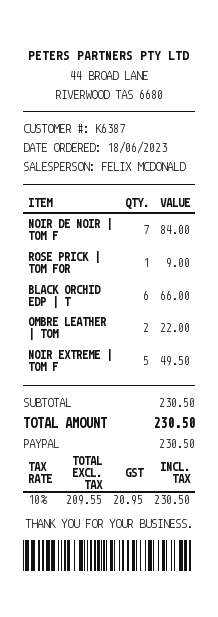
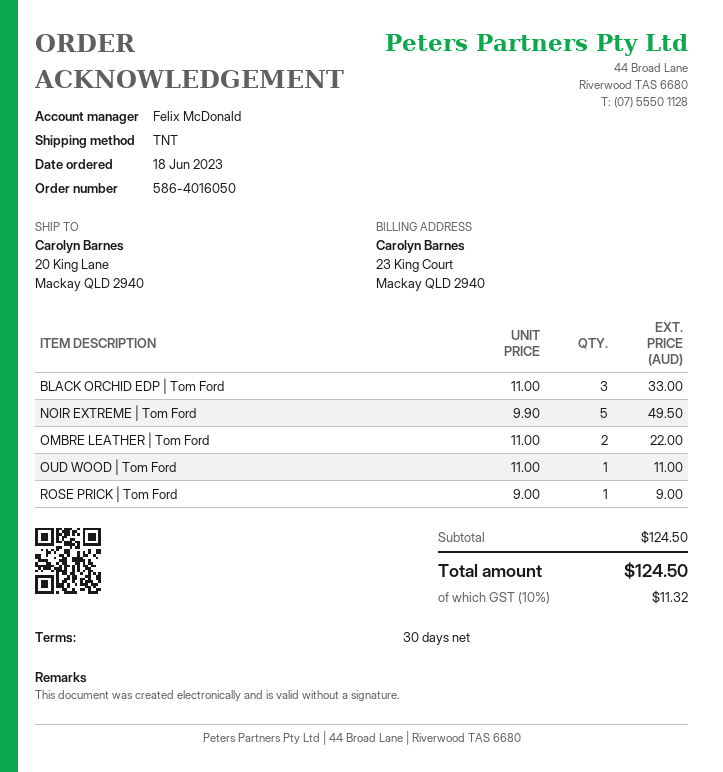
NOIR DE NOIR | TOM F: 7 for 84.00 -> none
BLACK ORCHID EDP | T: 6 for 66.00 -> 3 for 33.00
OUD WOOD | Tom Ford: none -> 1 for 11.00
subtotal: 230.50 -> 124.50
tax: 10% = 20.95 -> 10% = 11.32
total: 230.50 -> 124.50

